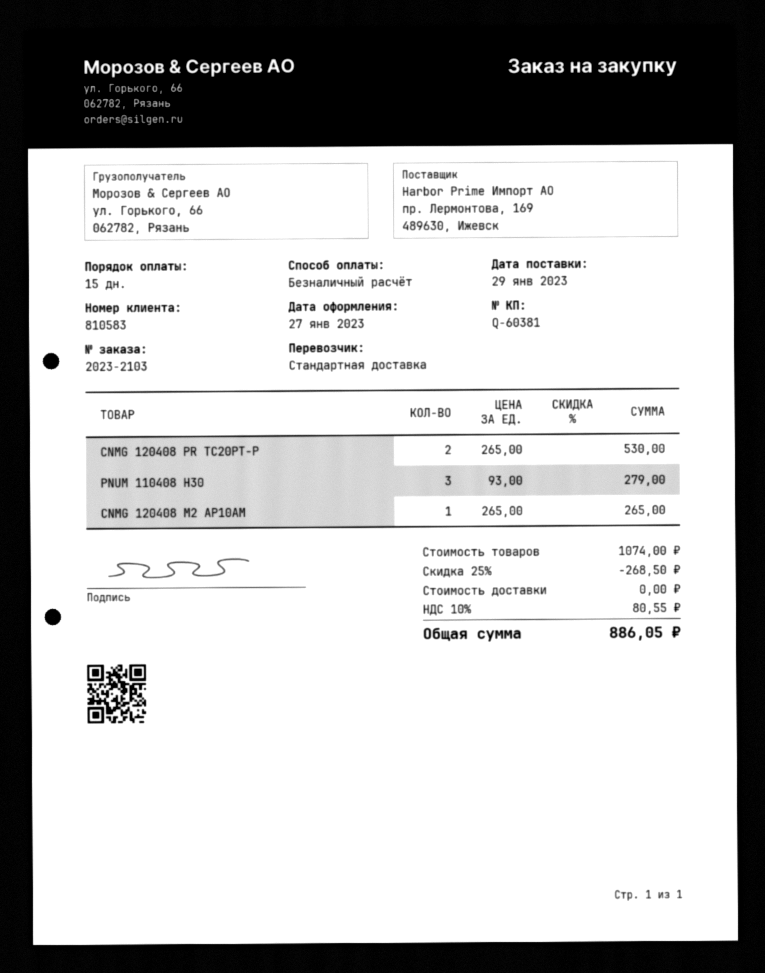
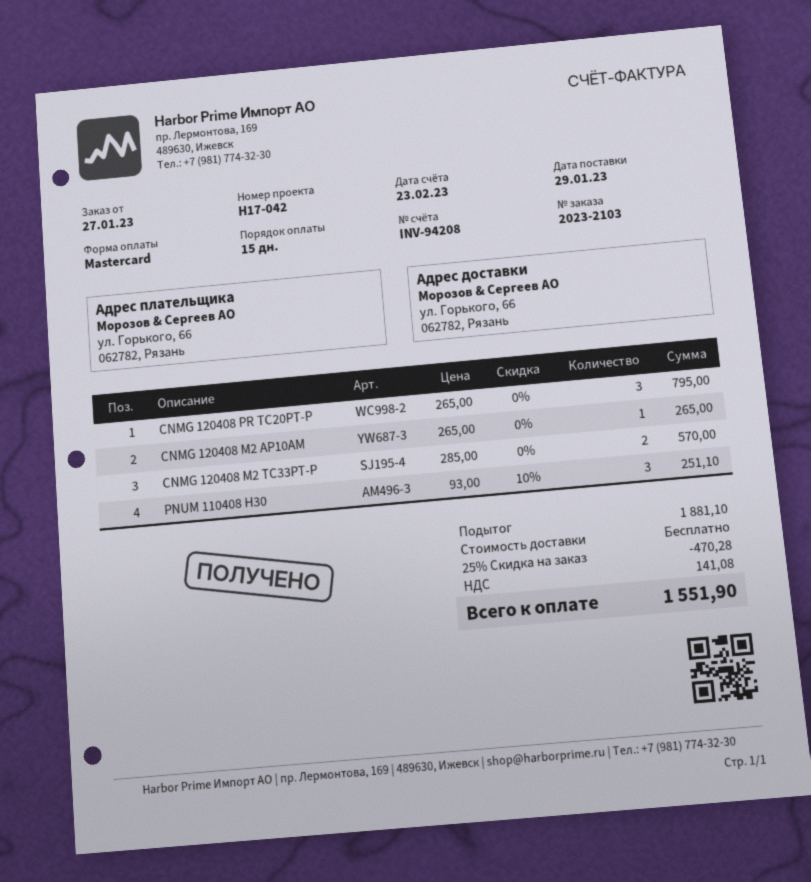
payment method: bank transfer -> Mastercard
CNMG 120408 PR TC20PT-P: 2 x 265.00 = 530.00 -> 3 x 265.00 = 795.00
PNUM 110408 H30: 3 x 93.00 = 279.00 -> 3 x 93.00 - 10% = 251.10
CNMG 120408 M2 TC33РТ-Р: none -> 2 x 285.00 = 570.00
subtotal: 1074.00 -> 1881.10
discount: 25% = 268.50 -> 25% = 470.28
tax: 80.55 -> 141.08
total: 886.05 -> 1551.90

